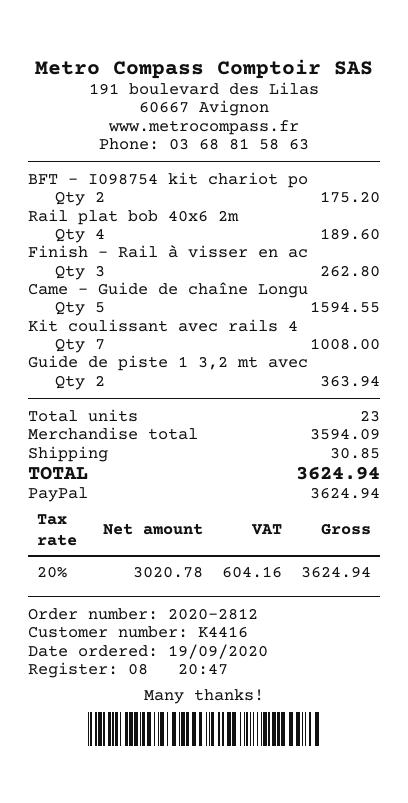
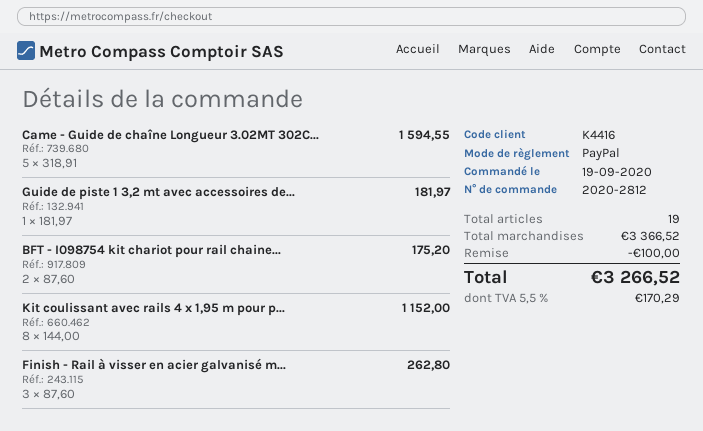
Rail plat bob 40x6 2m: 4 for 189.60 -> none
Kit coulissant avec rails 4: 7 for 1008.00 -> 8 for 1152.00
Guide de piste 1 3,2 mt avec: 2 for 363.94 -> 1 for 181.97
total quantity: 23 -> 19
subtotal: 3594.09 -> 3366.52
discount: none -> 100.00
shipping: 30.85 -> none
tax: 20% = 604.16 -> 5.5% = 170.29
total: 3624.94 -> 3266.52

